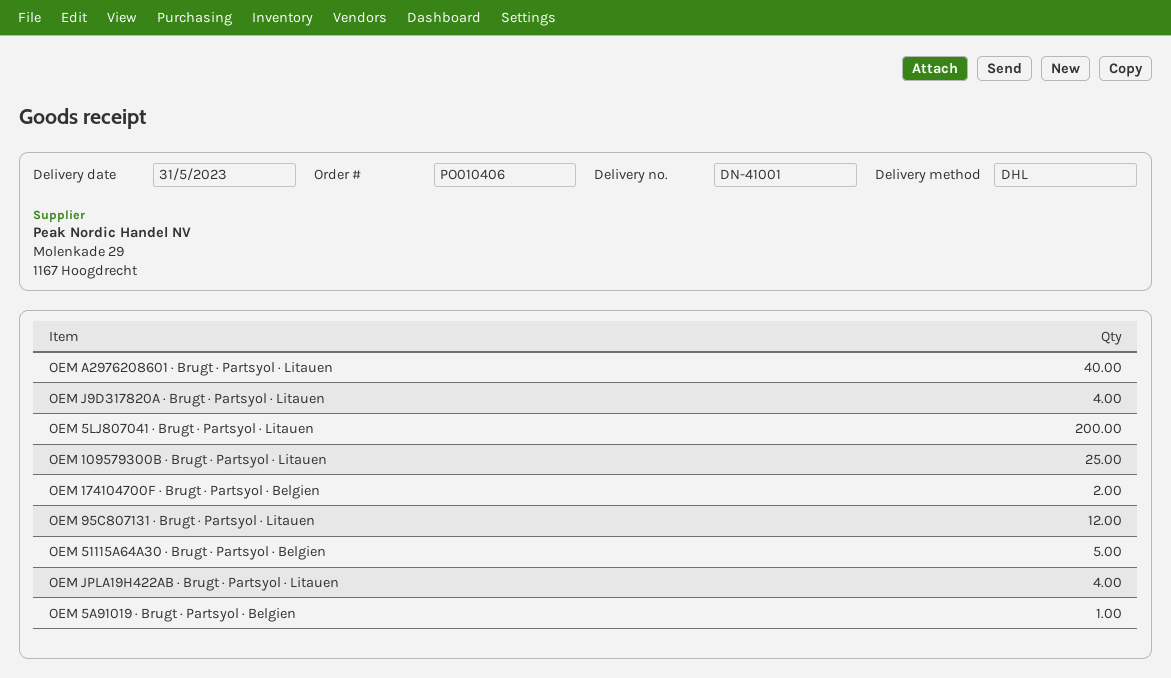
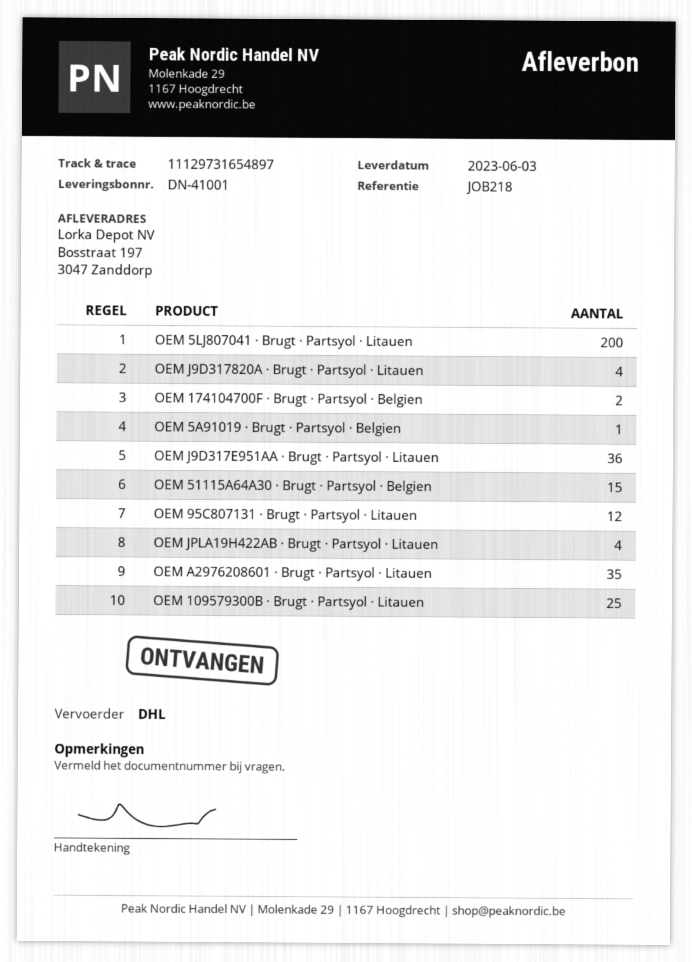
delivery date: 2023-05-31 -> 2023-06-03
OEM A2976208601 · Brugt · Partsyol · Litauen: 40 -> 35
OEM 51115A64A30 · Brugt · Partsyol · Belgien: 5 -> 15
OEM J9D317E951AA · Brugt · Partsyol · Litauen: none -> 36

